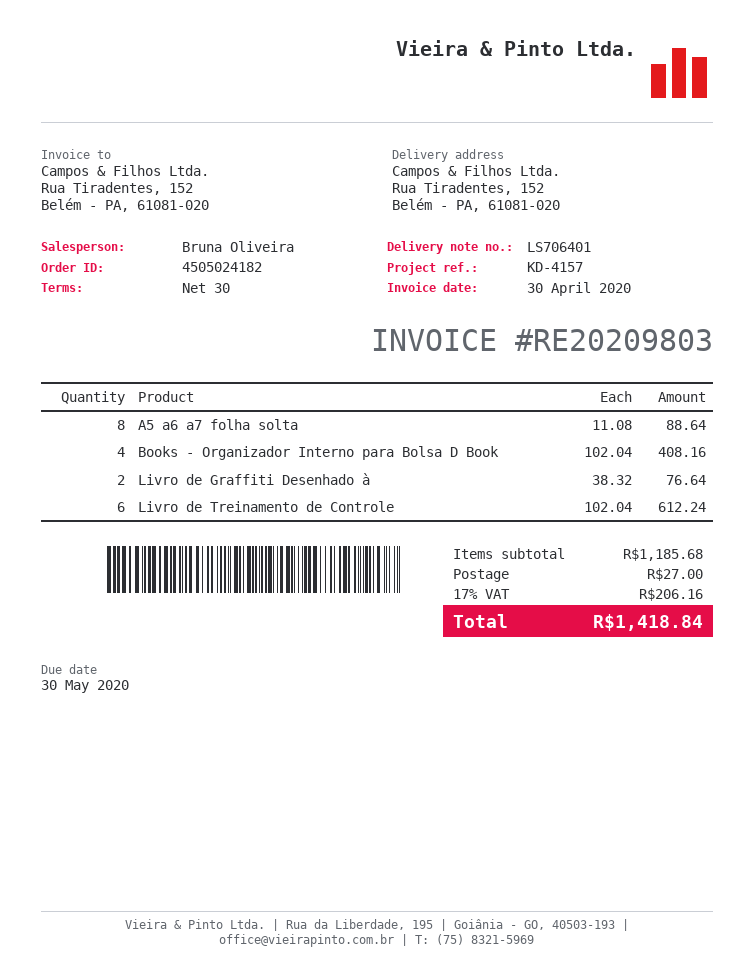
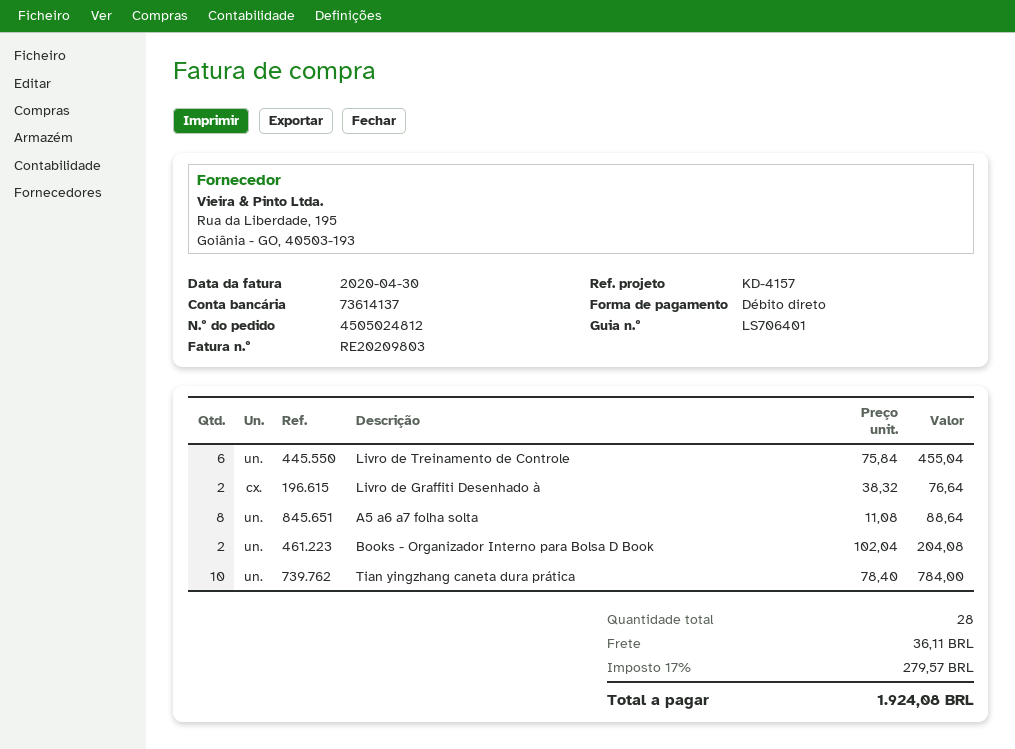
order number: 4505024182 -> 4505024812
Books - Organizador Interno para Bolsa D Book: 4 x 102.04 = 408.16 -> 2 x 102.04 = 204.08
Livro de Treinamento de Controle: 6 x 102.04 = 612.24 -> 6 x 75.84 = 455.04
Tian yingzhang caneta dura prática: none -> 10 x 78.40 = 784.00
shipping: 27.00 -> 36.11
tax: 17% = 206.16 -> 17% = 279.57
total: 1418.84 -> 1924.08

